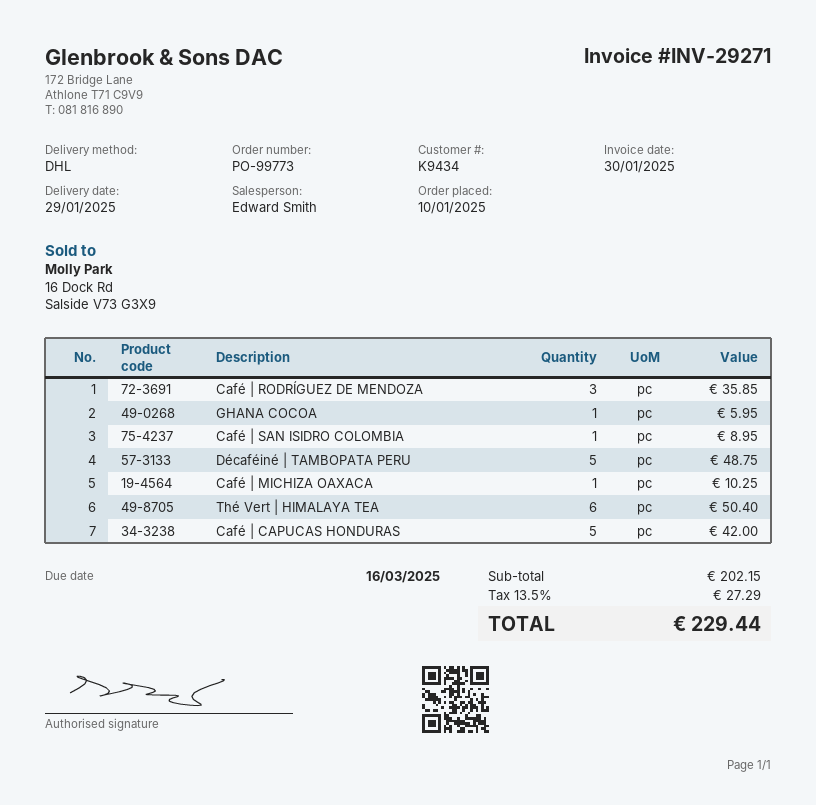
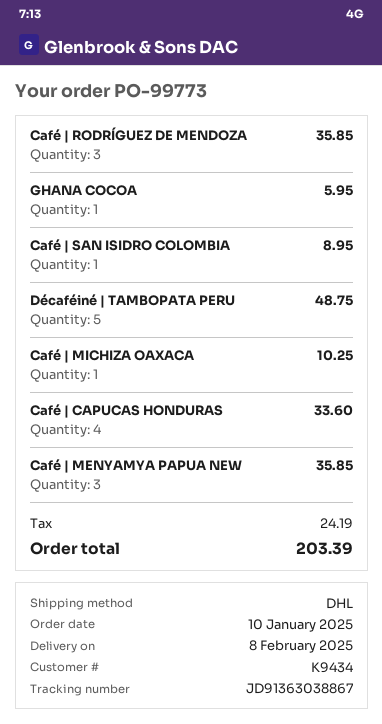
delivery date: 2025-01-29 -> 2025-02-08
Thé Vert | HIMALAYA TEA: 6 for 50.40 -> none
Café | CAPUCAS HONDURAS: 5 for 42.00 -> 4 for 33.60
Café | MENYAMYA PAPUA NEW: none -> 3 for 35.85
tax: 27.29 -> 24.19
total: 229.44 -> 203.39

